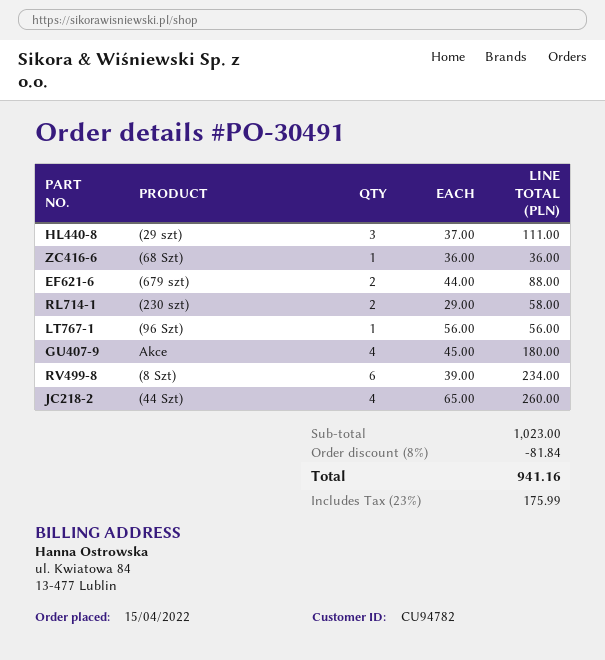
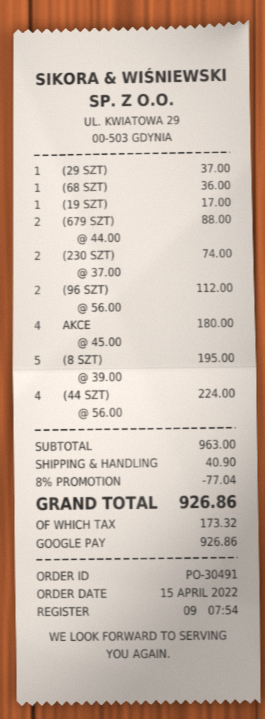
(29 szt): 3 x 37.00 = 111.00 -> 1 x 37.00 = 37.00
(230 szt): 2 x 29.00 = 58.00 -> 2 x 37.00 = 74.00
(96 Szt): 1 x 56.00 = 56.00 -> 2 x 56.00 = 112.00
(8 Szt): 6 x 39.00 = 234.00 -> 5 x 39.00 = 195.00
(44 Szt): 4 x 65.00 = 260.00 -> 4 x 56.00 = 224.00
(19 SZT): none -> 1 x 17.00 = 17.00
subtotal: 1023.00 -> 963.00
discount: 8% = 81.84 -> 8% = 77.04
shipping: none -> 40.90
tax: 175.99 -> 173.32
total: 941.16 -> 926.86

